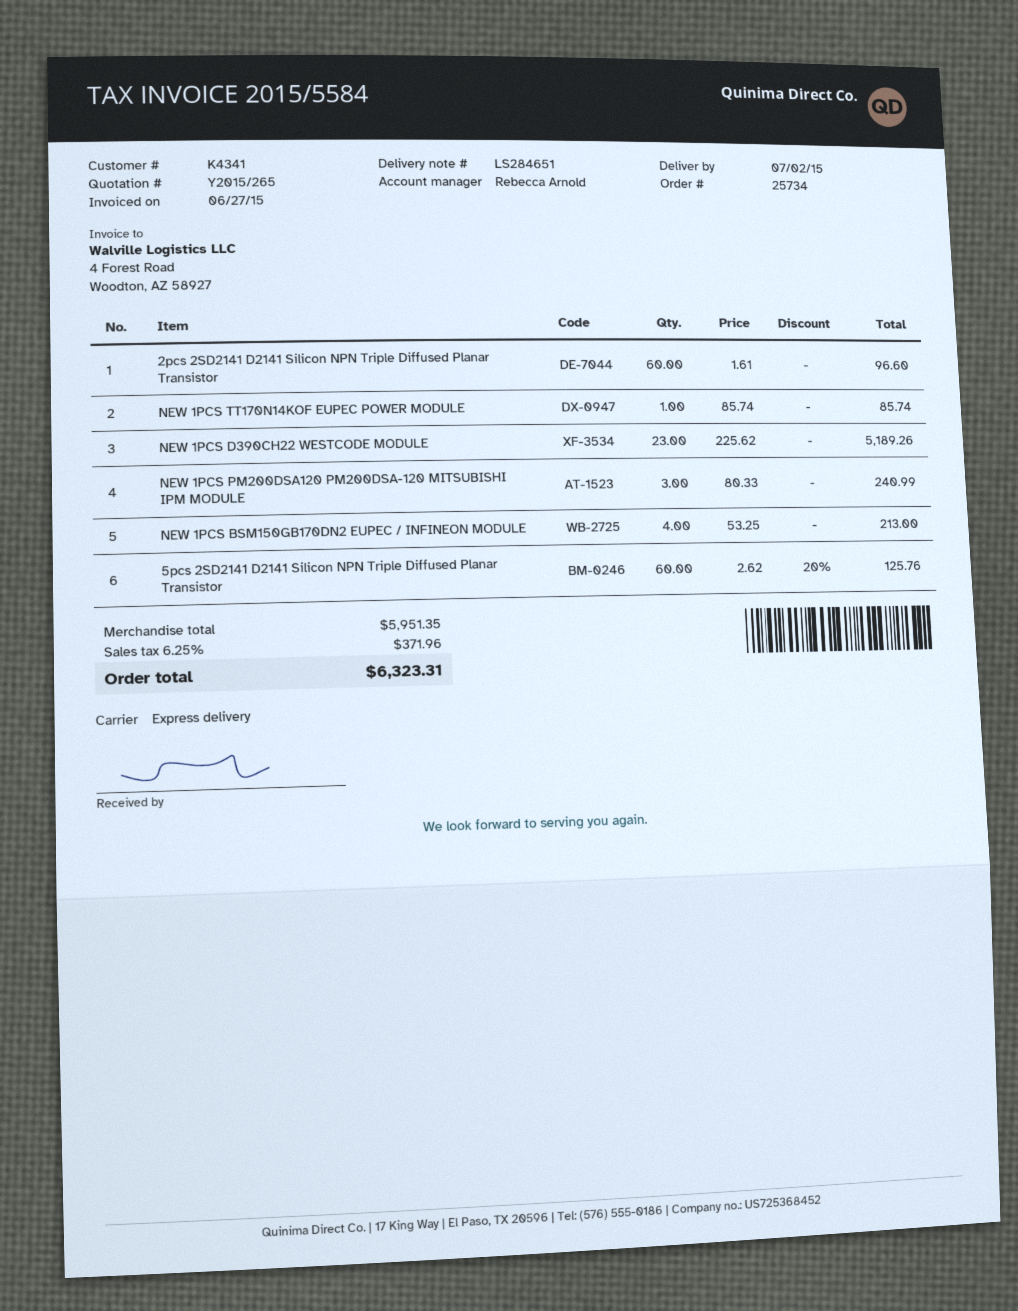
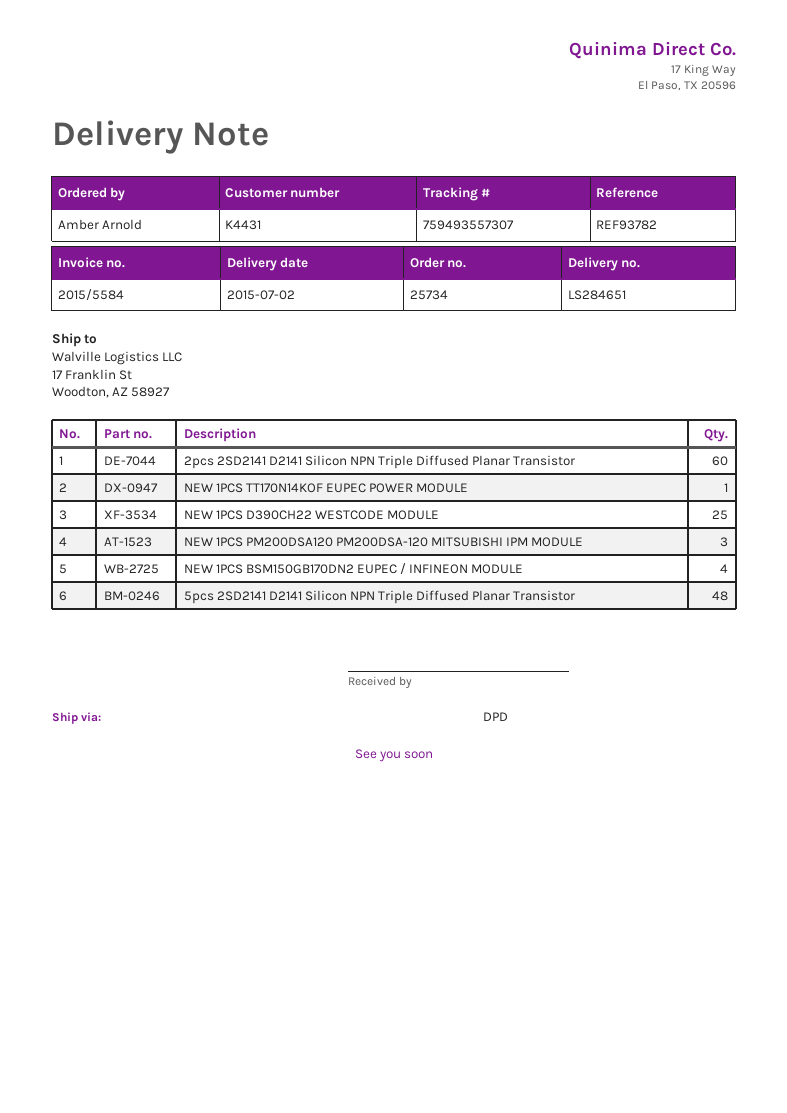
customer number: K4341 -> K4431
shipping method: express -> DPD
NEW 1PCS D390CH22 WESTCODE MODULE: 23 -> 25
5pcs 2SD2141 D2141 Silicon NPN Triple Diffused Planar Transistor: 60 -> 48

